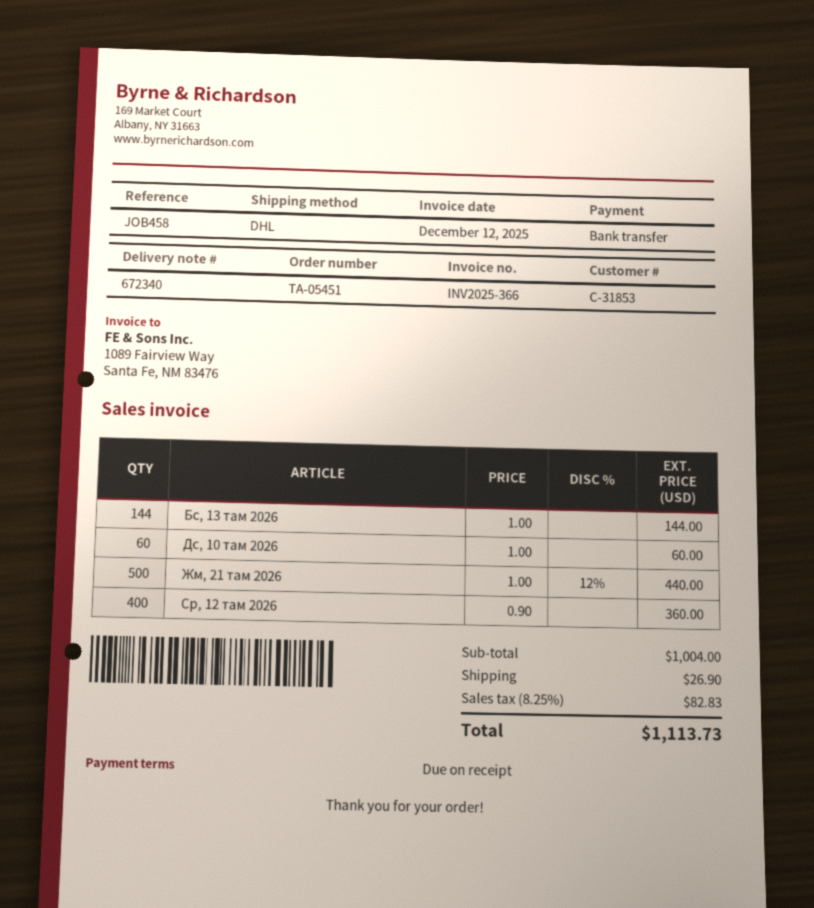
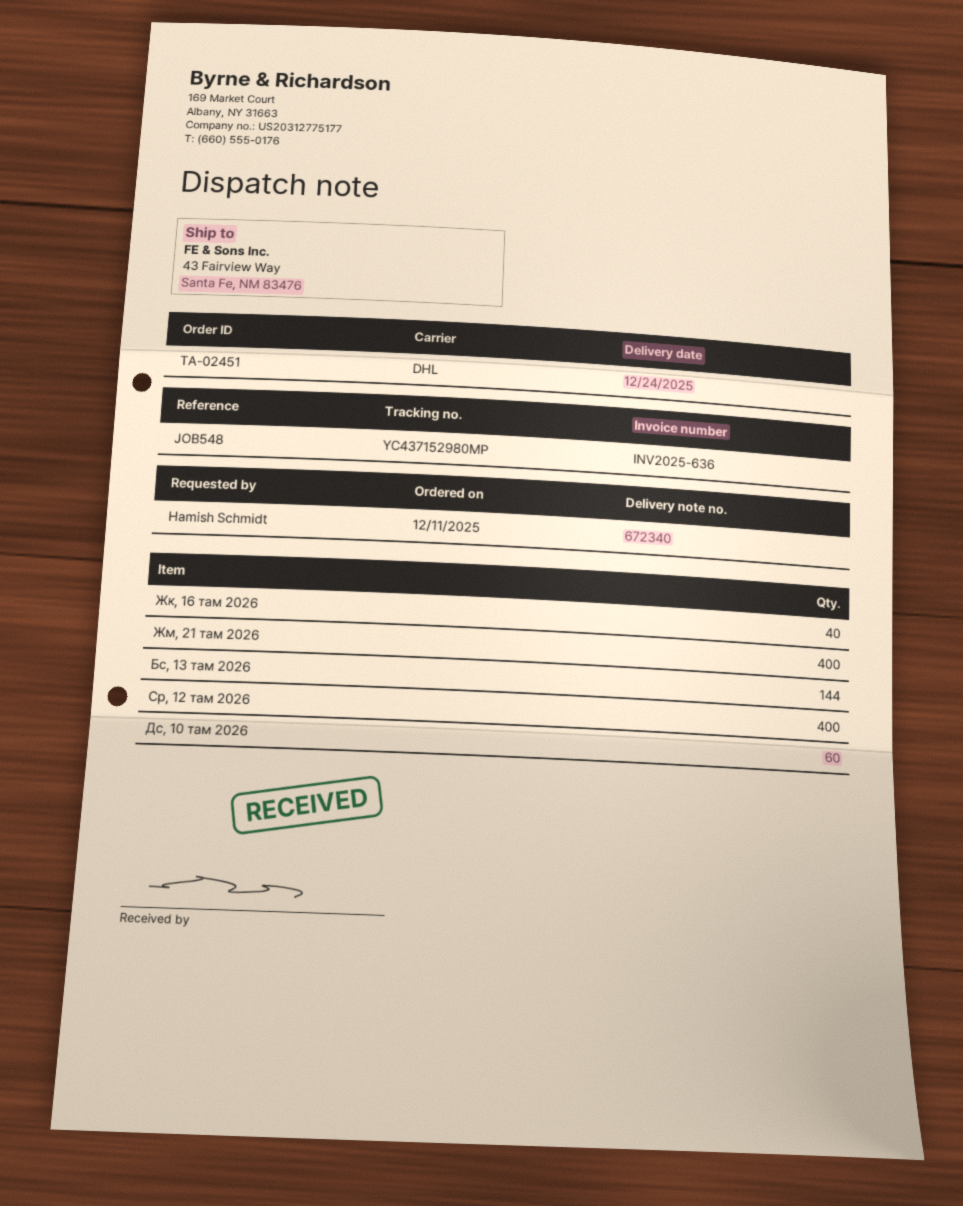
order number: TA-05451 -> TA-02451
invoice number: INV2025-366 -> INV2025-636
reference: JOB458 -> JOB548
Жм, 21 там 2026: 500 -> 400
Жк, 16 там 2026: none -> 40

